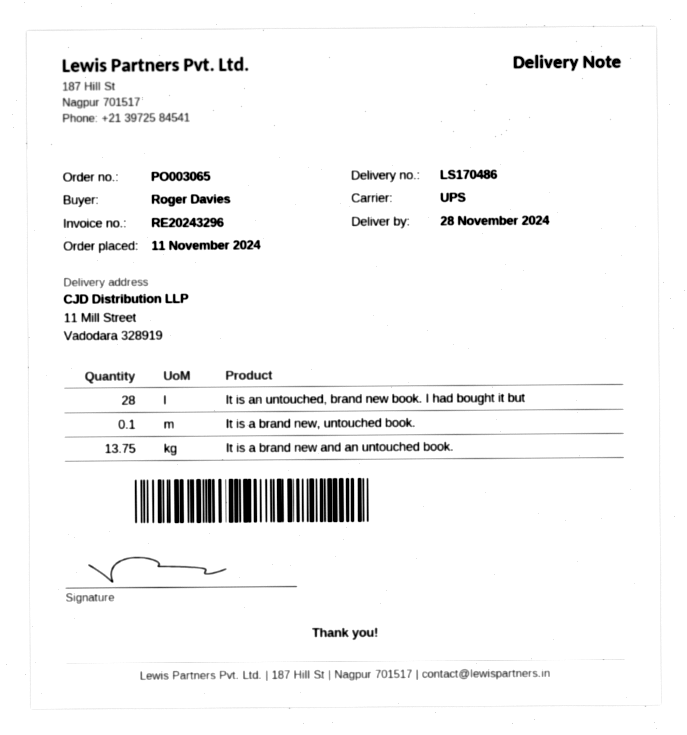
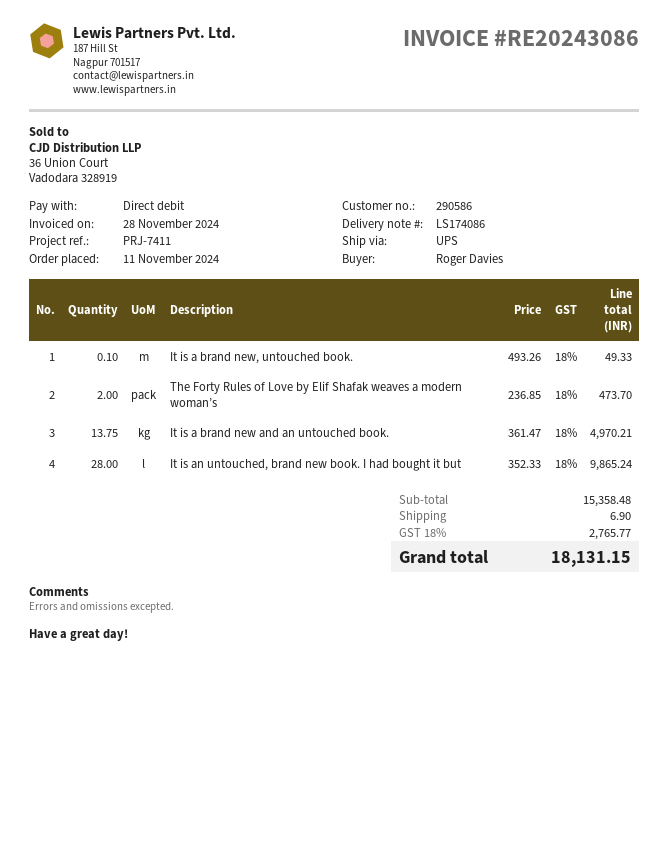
delivery note number: LS170486 -> LS174086
invoice number: RE20243296 -> RE20243086
The Forty Rules of Love by Elif Shafak weaves a modern woman’s: none -> 2

